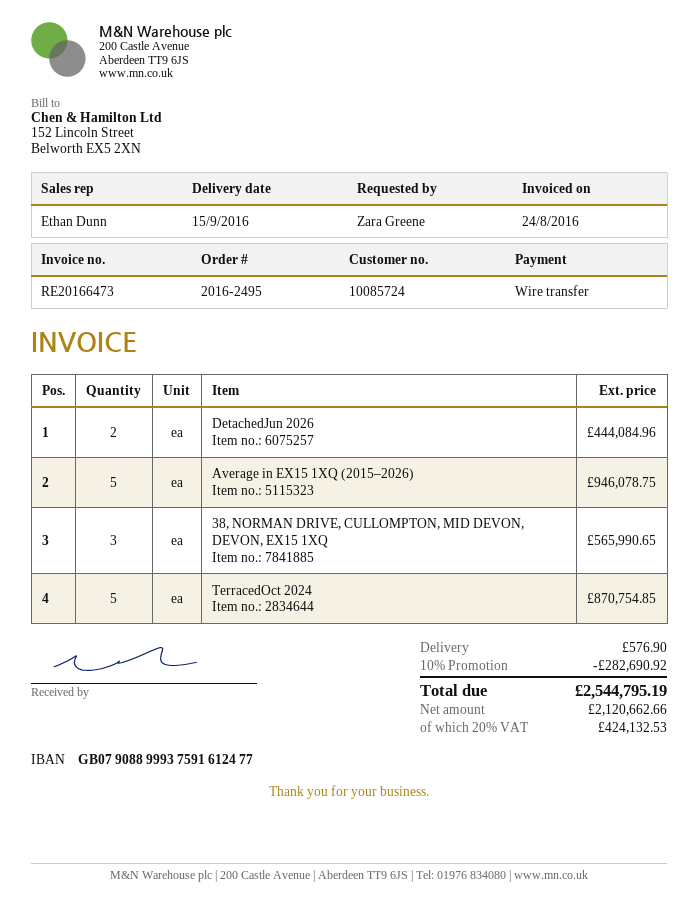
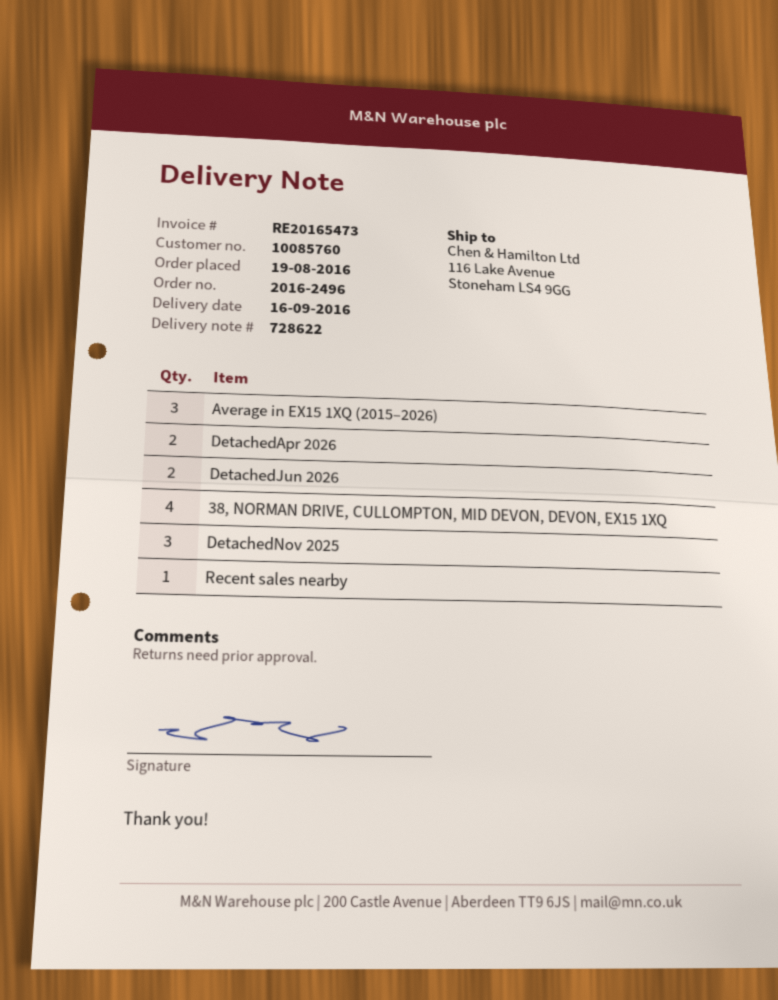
order number: 2016-2495 -> 2016-2496
delivery date: 2016-09-15 -> 2016-09-16
invoice number: RE20166473 -> RE20165473
customer number: 10085724 -> 10085760
Average in EX15 1XQ (2015–2026): 5 -> 3
38, NORMAN DRIVE, CULLOMPTON, MID DEVON, DEVON, EX15 1XQ: 3 -> 4
TerracedOct 2024: 5 -> none
DetachedApr 2026: none -> 2
DetachedNov 2025: none -> 3
Recent sales nearby: none -> 1

